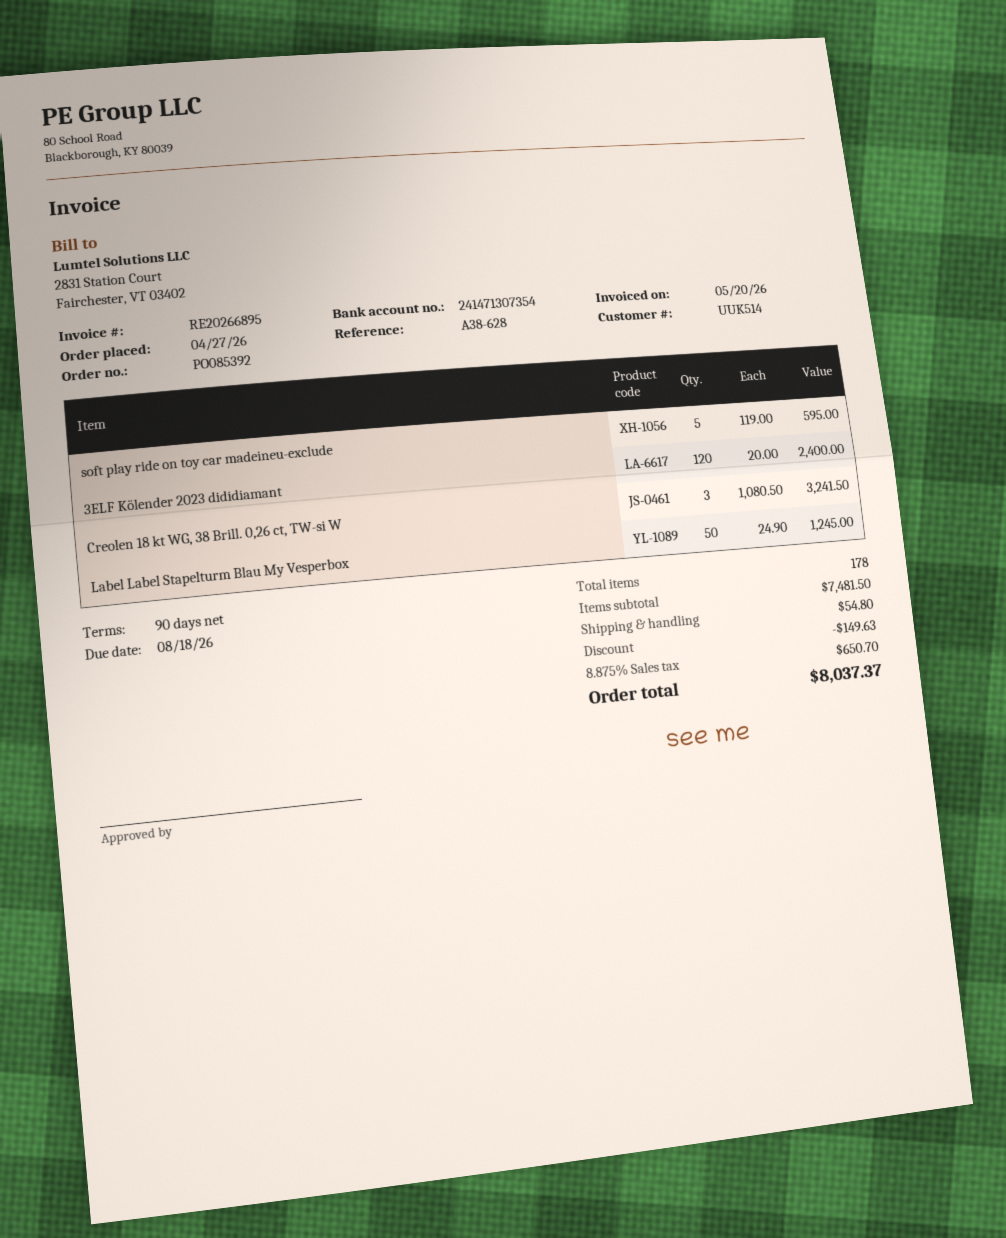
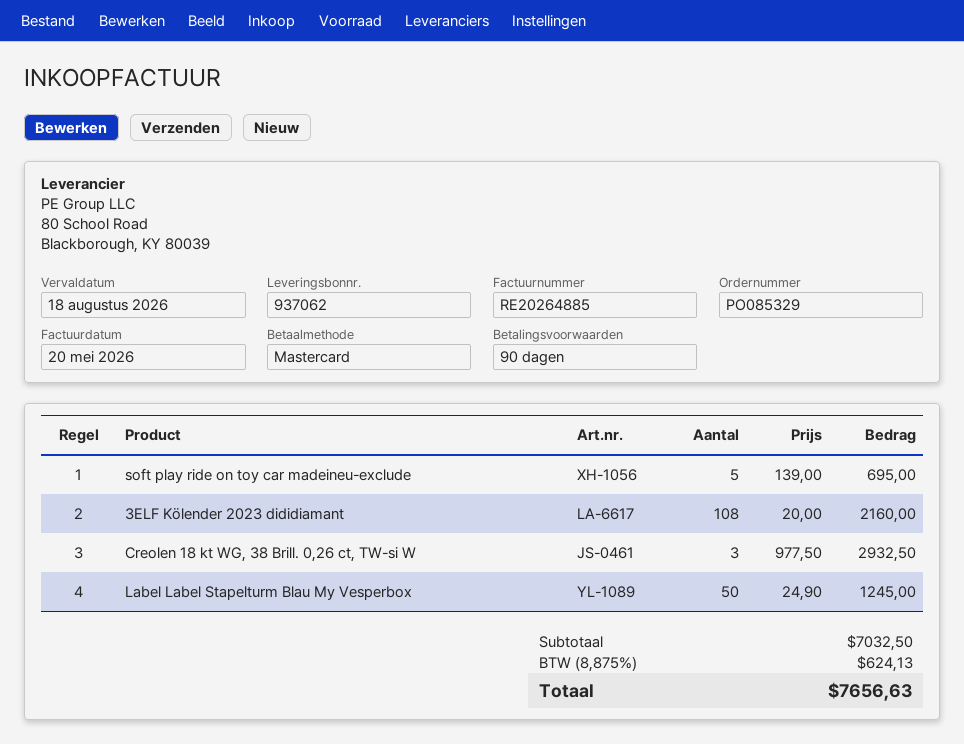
order number: PO085392 -> PO085329
invoice number: RE20266895 -> RE20264885
soft play ride on toy car madeineu-exclude: 5 x 119.00 = 595.00 -> 5 x 139.00 = 695.00
3ELF Kölender 2023 dididiamant: 120 x 20.00 = 2400.00 -> 108 x 20.00 = 2160.00
Creolen 18 kt WG, 38 Brill. 0,26 ct, TW-si W: 3 x 1080.50 = 3241.50 -> 3 x 977.50 = 2932.50
subtotal: 7481.50 -> 7032.50
discount: 149.63 -> none
shipping: 54.80 -> none
tax: 8.875% = 650.70 -> 8.875% = 624.13
total: 8037.37 -> 7656.63

